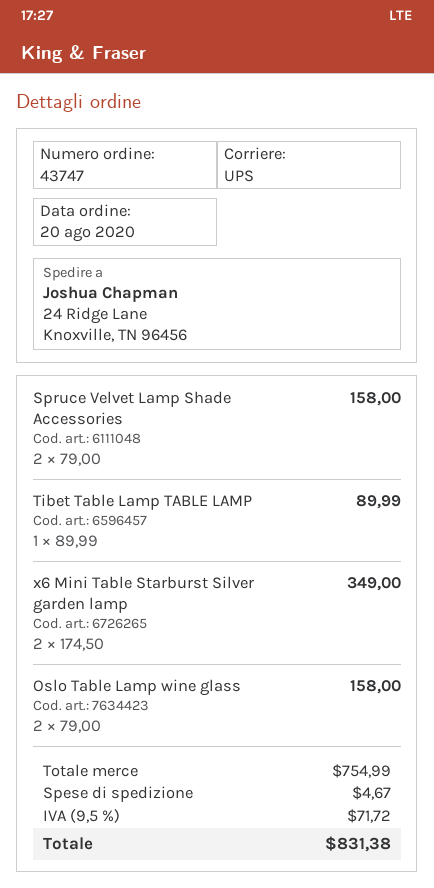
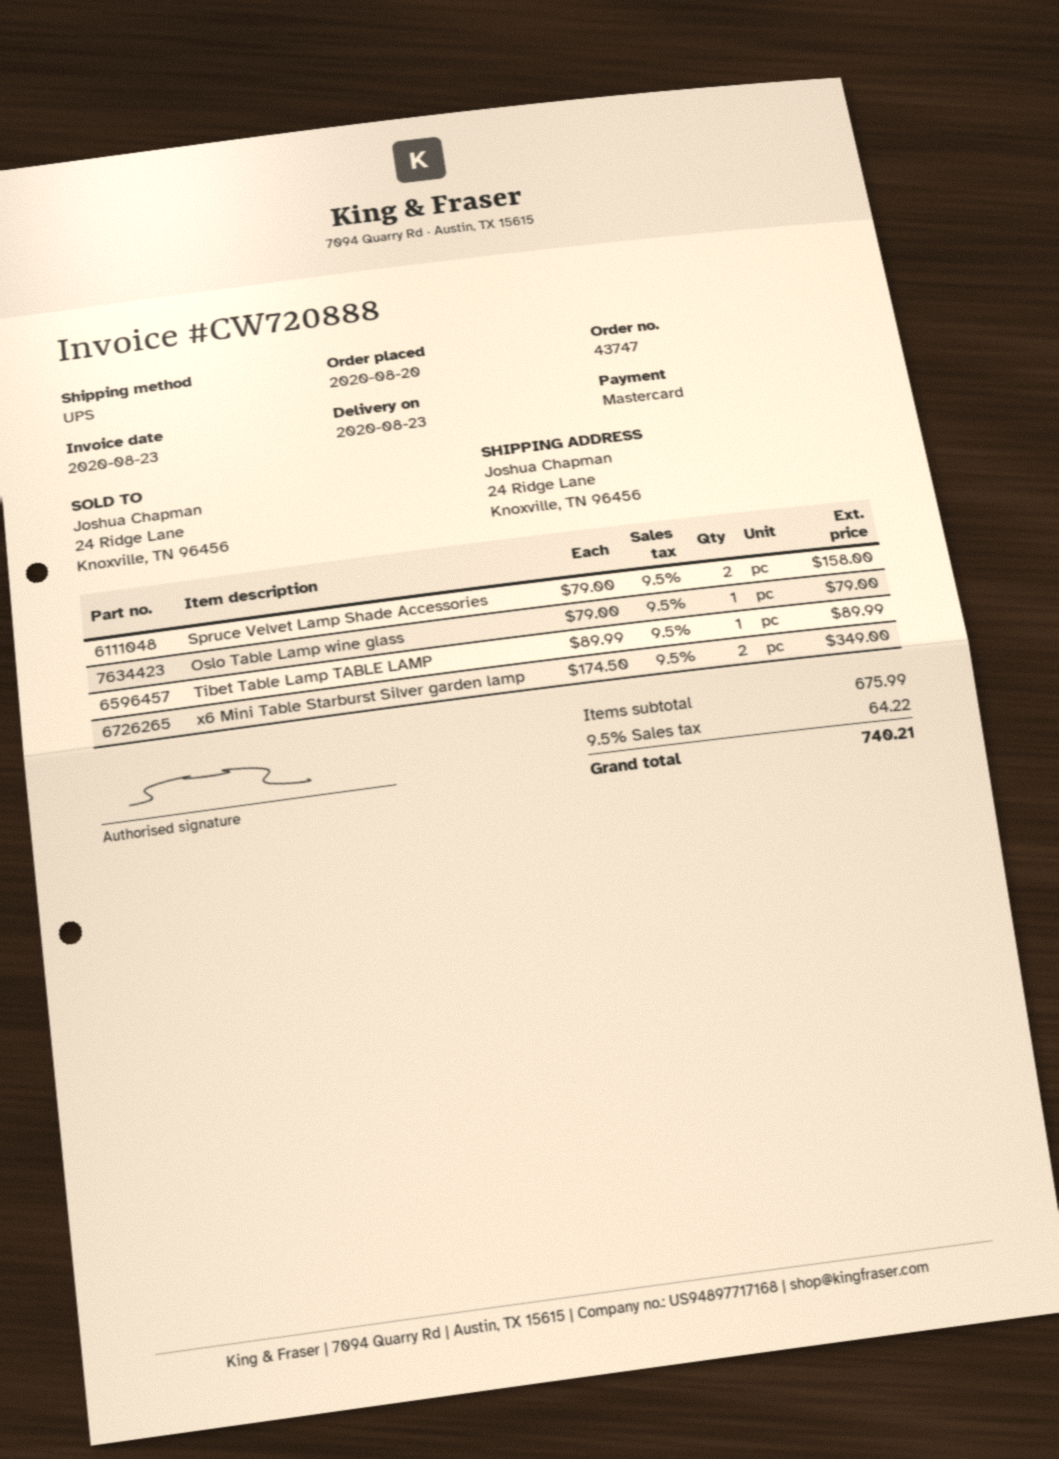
Oslo Table Lamp wine glass: 2 x 79.00 = 158.00 -> 1 x 79.00 = 79.00
subtotal: 754.99 -> 675.99
shipping: 4.67 -> none
tax: 9.5% = 71.72 -> 9.5% = 64.22
total: 831.38 -> 740.21

